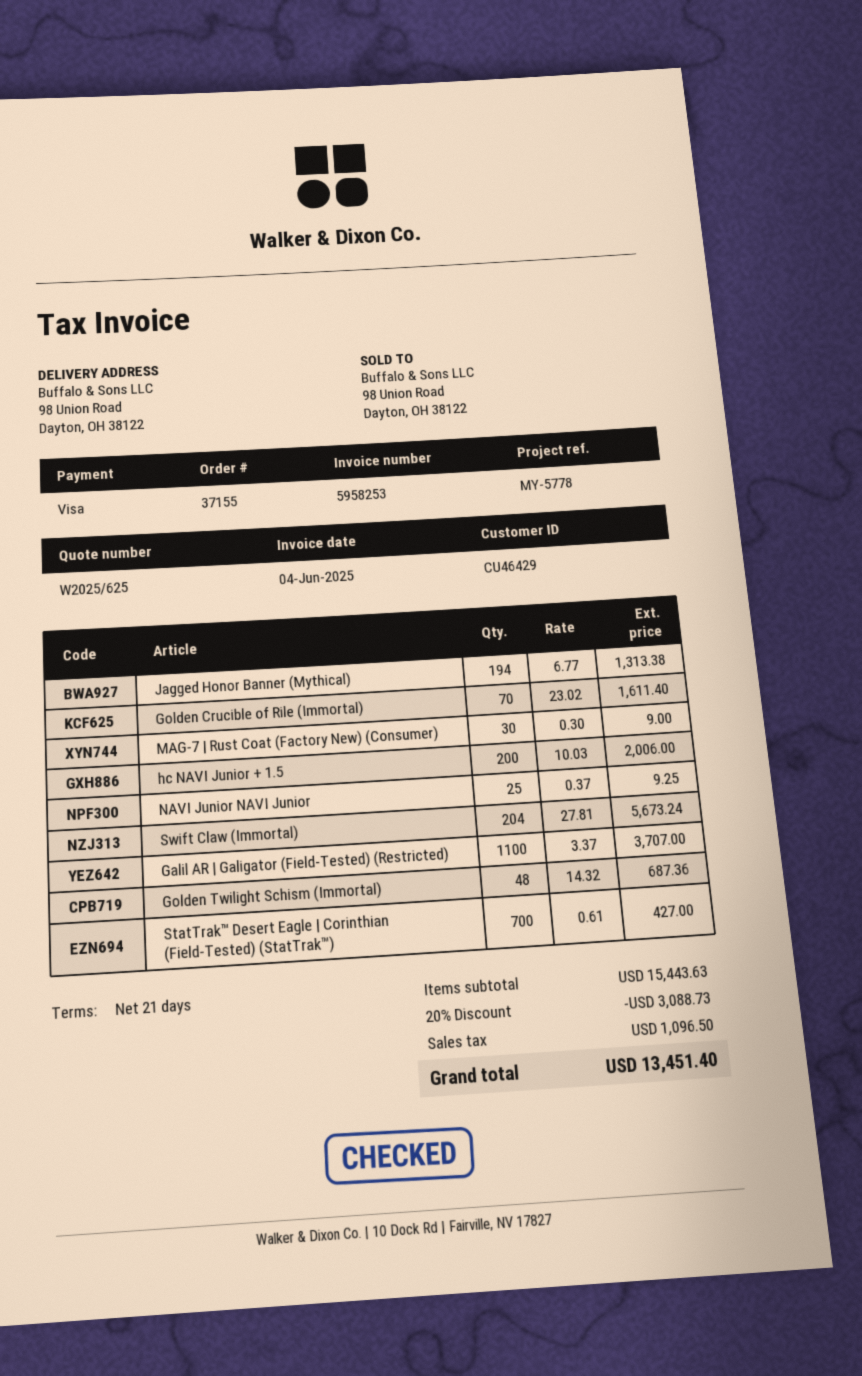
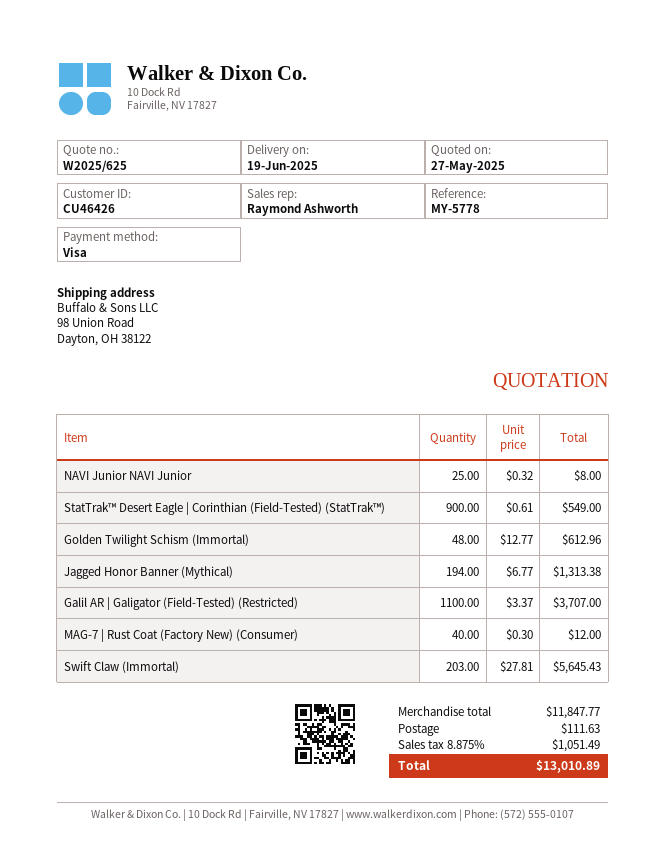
customer number: CU46429 -> CU46426
Golden Crucible of Rile (Immortal): 70 x 23.02 = 1611.40 -> none
MAG-7 | Rust Coat (Factory New) (Consumer): 30 x 0.30 = 9.00 -> 40 x 0.30 = 12.00
hc NAVI Junior + 1.5: 200 x 10.03 = 2006.00 -> none
NAVI Junior NAVI Junior: 25 x 0.37 = 9.25 -> 25 x 0.32 = 8.00
Swift Claw (Immortal): 204 x 27.81 = 5673.24 -> 203 x 27.81 = 5645.43
Golden Twilight Schism (Immortal): 48 x 14.32 = 687.36 -> 48 x 12.77 = 612.96
StatTrak™ Desert Eagle | Corinthian (Field-Tested) (StatTrak™): 700 x 0.61 = 427.00 -> 900 x 0.61 = 549.00
subtotal: 15443.63 -> 11847.77
discount: 20% = 3088.73 -> none
shipping: none -> 111.63
tax: 1096.50 -> 1051.49
total: 13451.40 -> 13010.89

